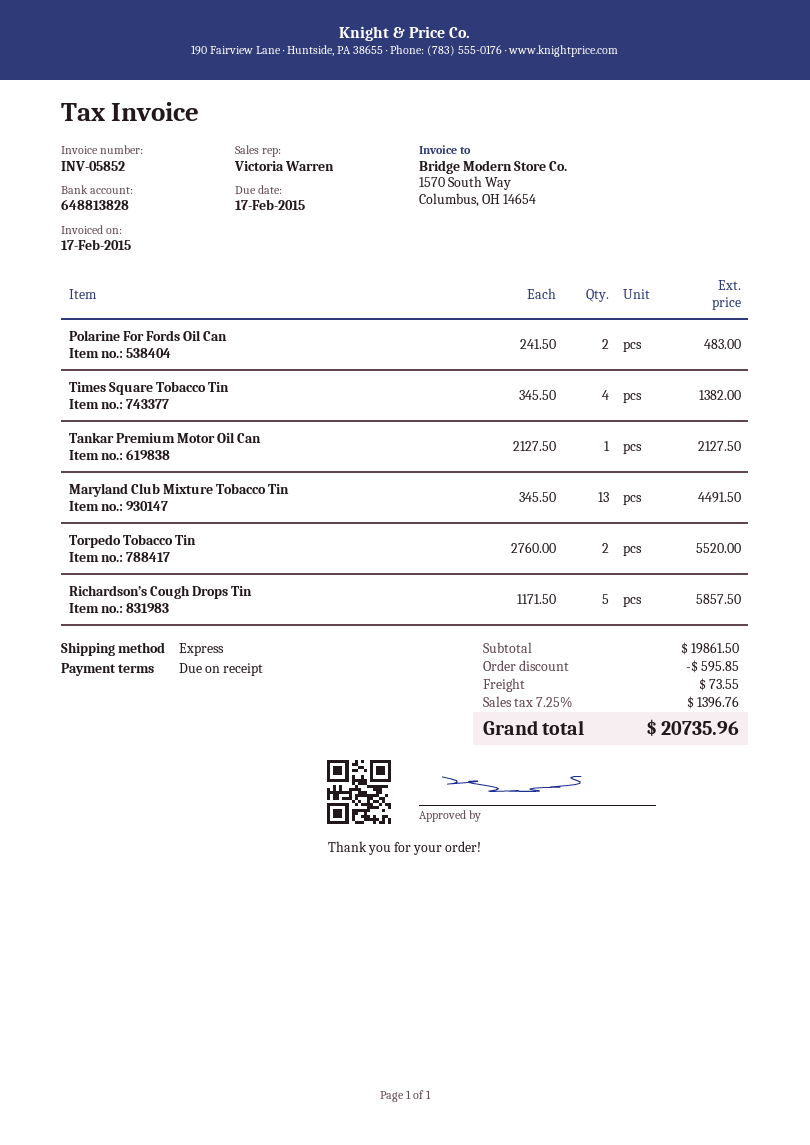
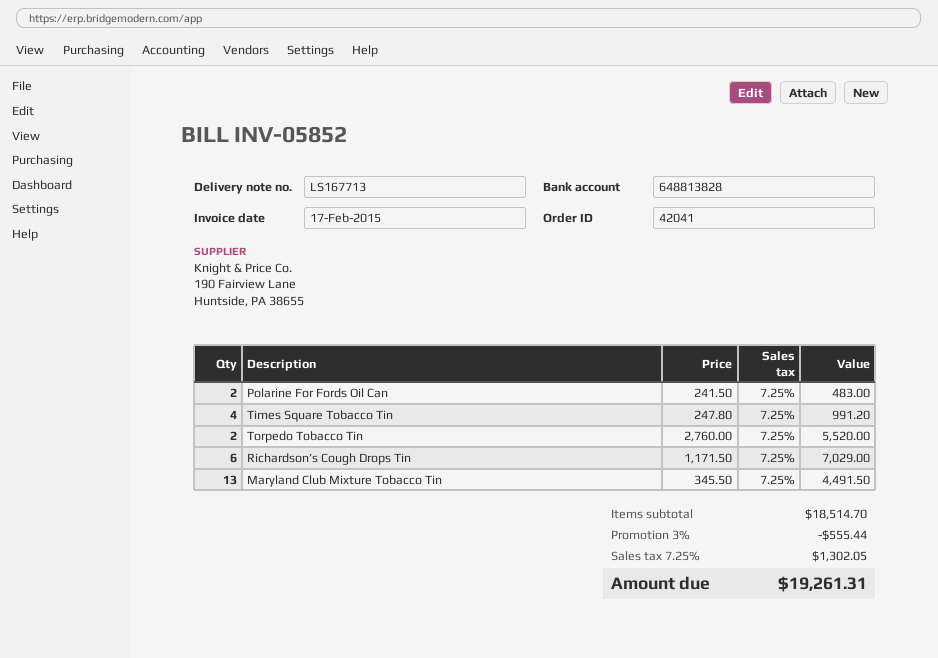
Times Square Tobacco Tin: 4 x 345.50 = 1382.00 -> 4 x 247.80 = 991.20
Tankar Premium Motor Oil Can: 1 x 2127.50 = 2127.50 -> none
Richardson’s Cough Drops Tin: 5 x 1171.50 = 5857.50 -> 6 x 1171.50 = 7029.00
subtotal: 19861.50 -> 18514.70
discount: 595.85 -> 555.44
shipping: 73.55 -> none
tax: 7.25% = 1396.76 -> 7.25% = 1302.05
total: 20735.96 -> 19261.31

